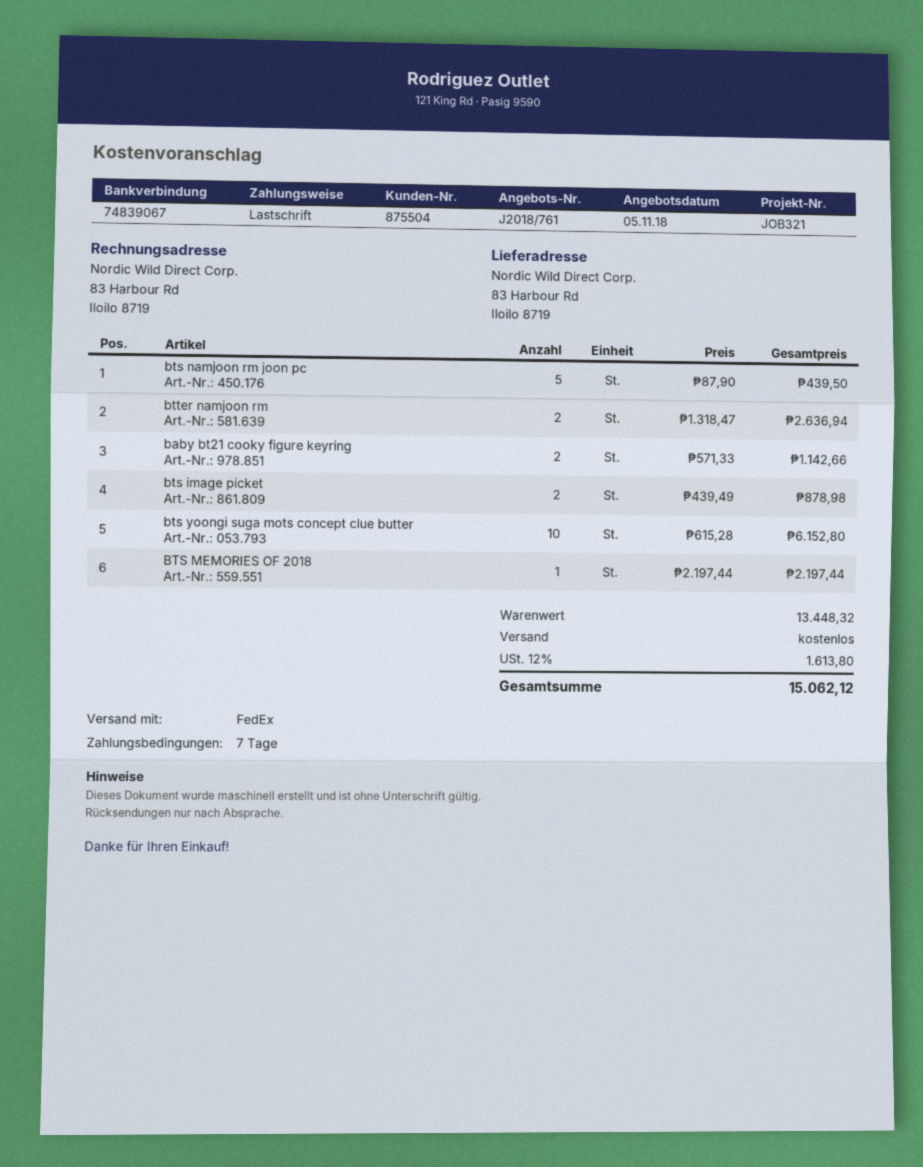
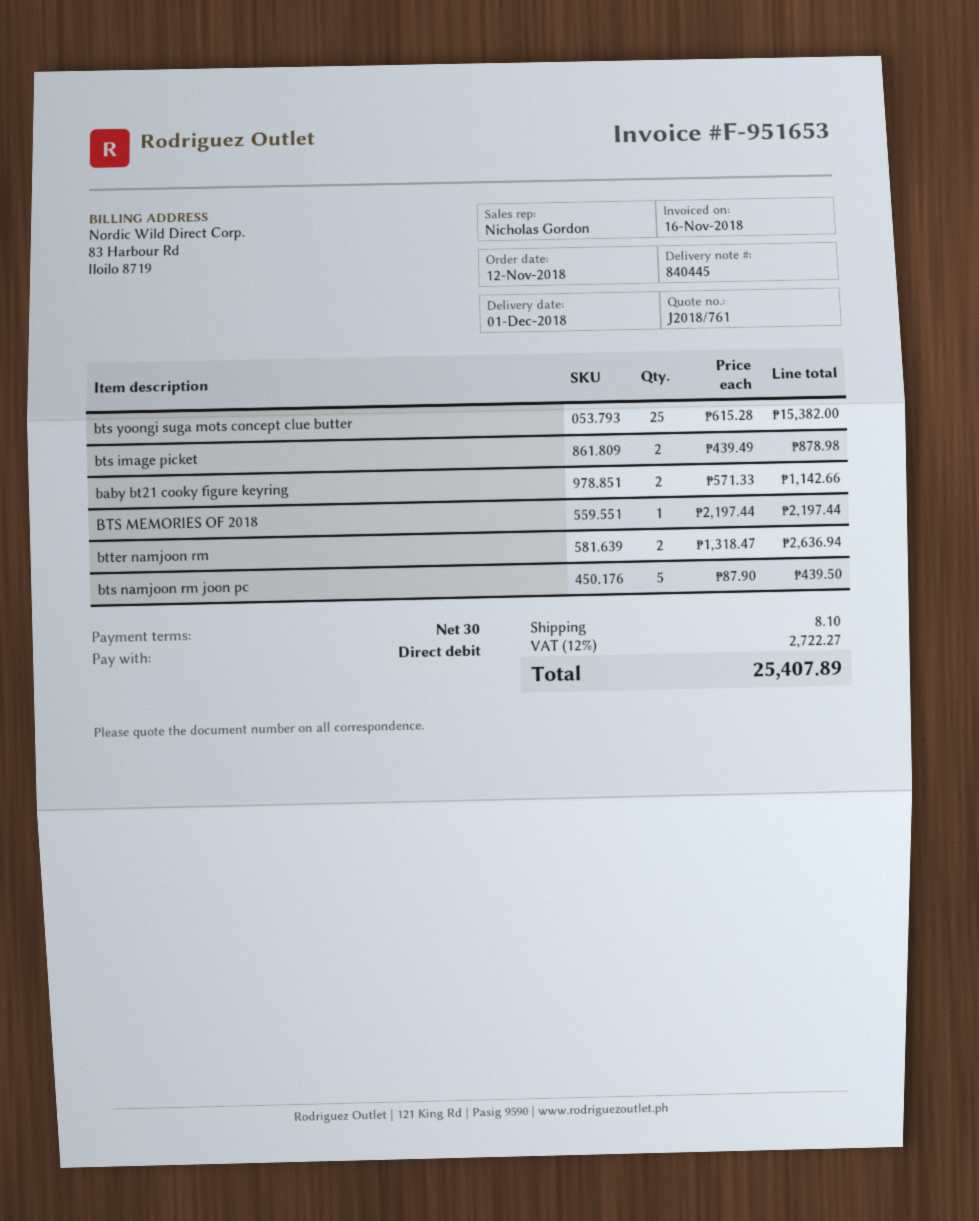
payment terms: 7 days -> 30 days
bts yoongi suga mots concept clue butter: 10 x 615.28 = 6152.80 -> 25 x 615.28 = 15382.00
shipping: 0.00 -> 8.10
tax: 12% = 1613.80 -> 12% = 2722.27
total: 15062.12 -> 25407.89

